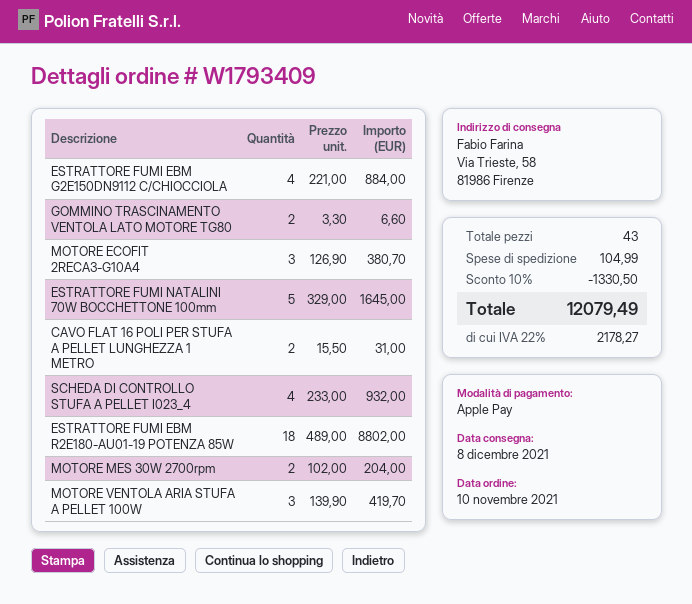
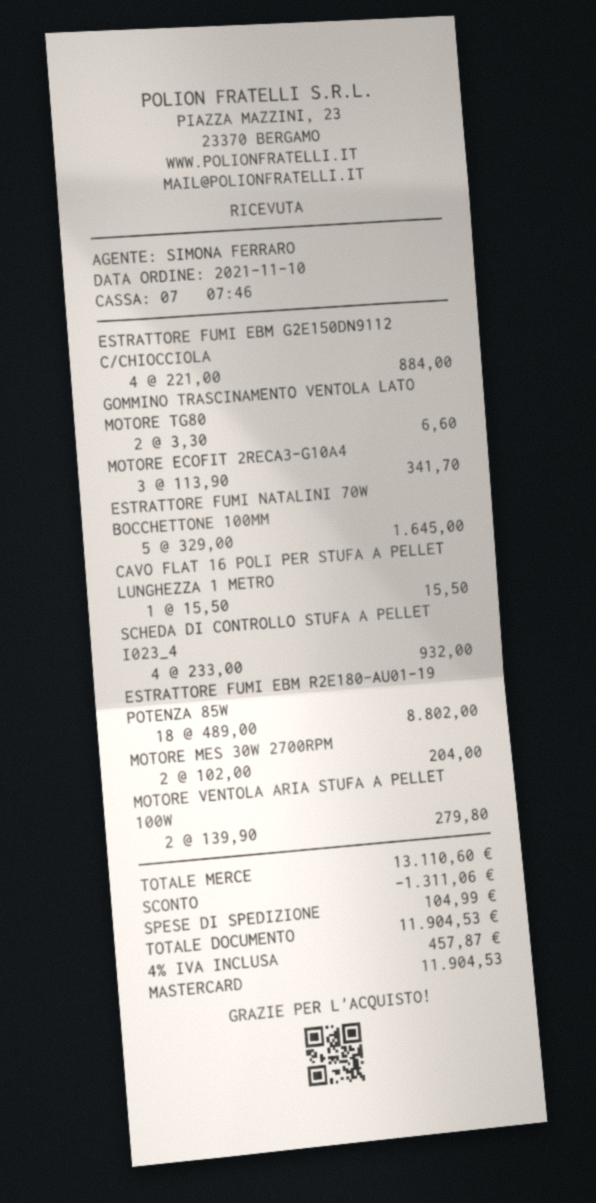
payment method: Apple Pay -> Mastercard
MOTORE ECOFIT 2RECA3-G10A4: 3 x 126.90 = 380.70 -> 3 x 113.90 = 341.70
CAVO FLAT 16 POLI PER STUFA A PELLET LUNGHEZZA 1 METRO: 2 x 15.50 = 31.00 -> 1 x 15.50 = 15.50
MOTORE VENTOLA ARIA STUFA A PELLET 100W: 3 x 139.90 = 419.70 -> 2 x 139.90 = 279.80
discount: 1330.50 -> 1311.06
tax: 22% = 2178.27 -> 4% = 457.87
total: 12079.49 -> 11904.53

